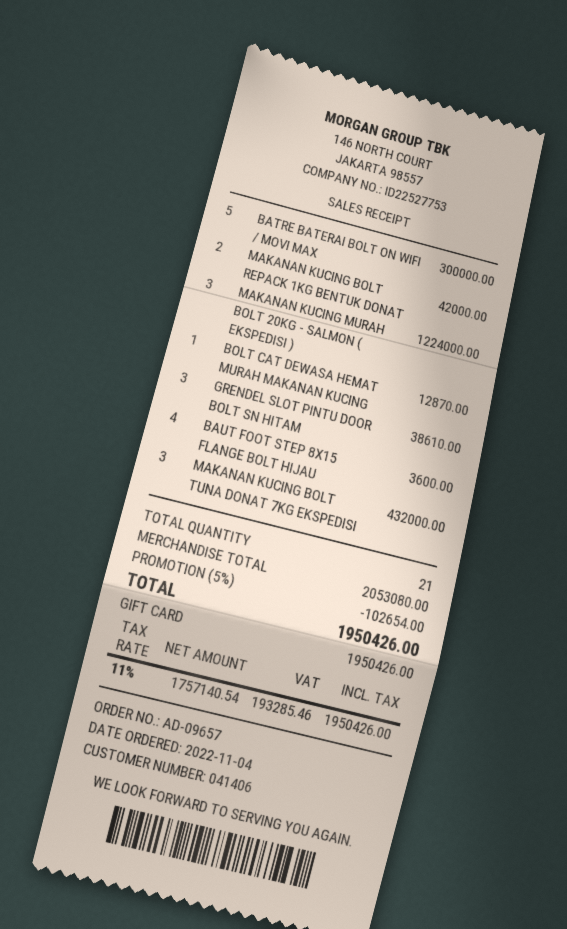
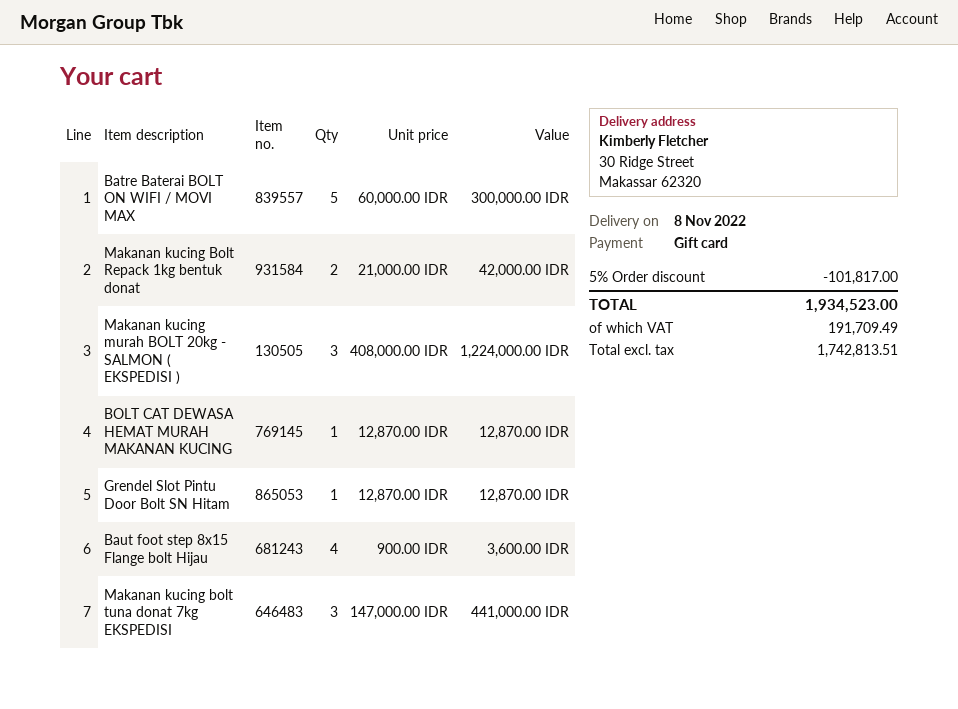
GRENDEL SLOT PINTU DOOR BOLT SN HITAM: 3 for 38610.00 -> 1 for 12870.00
MAKANAN KUCING BOLT TUNA DONAT 7KG EKSPEDISI: 3 for 432000.00 -> 3 for 441000.00
discount: 5% = 102654.00 -> 5% = 101817.00
net: 1757140.54 -> 1742813.51
tax: 193285.46 -> 191709.49
total: 1950426.00 -> 1934523.00

